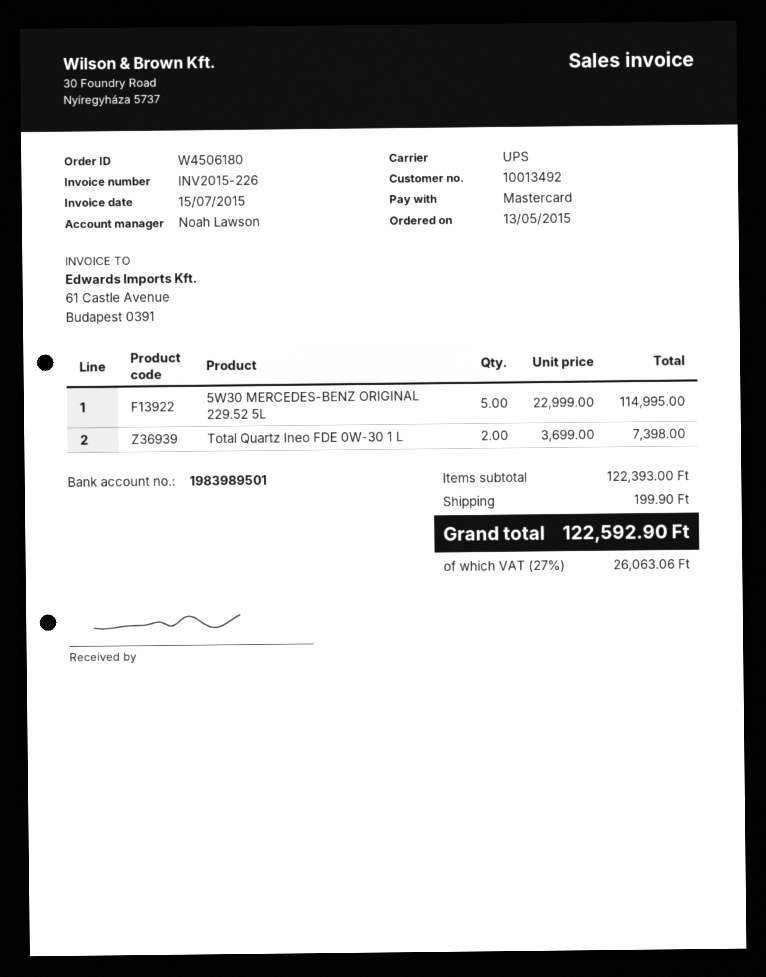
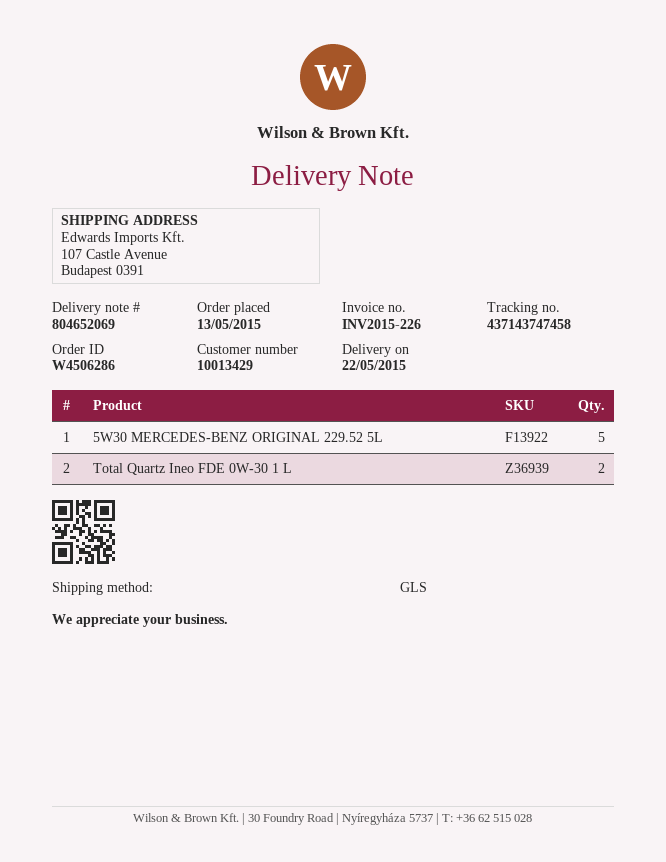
order number: W4506180 -> W4506286
customer number: 10013492 -> 10013429
shipping method: UPS -> GLS

